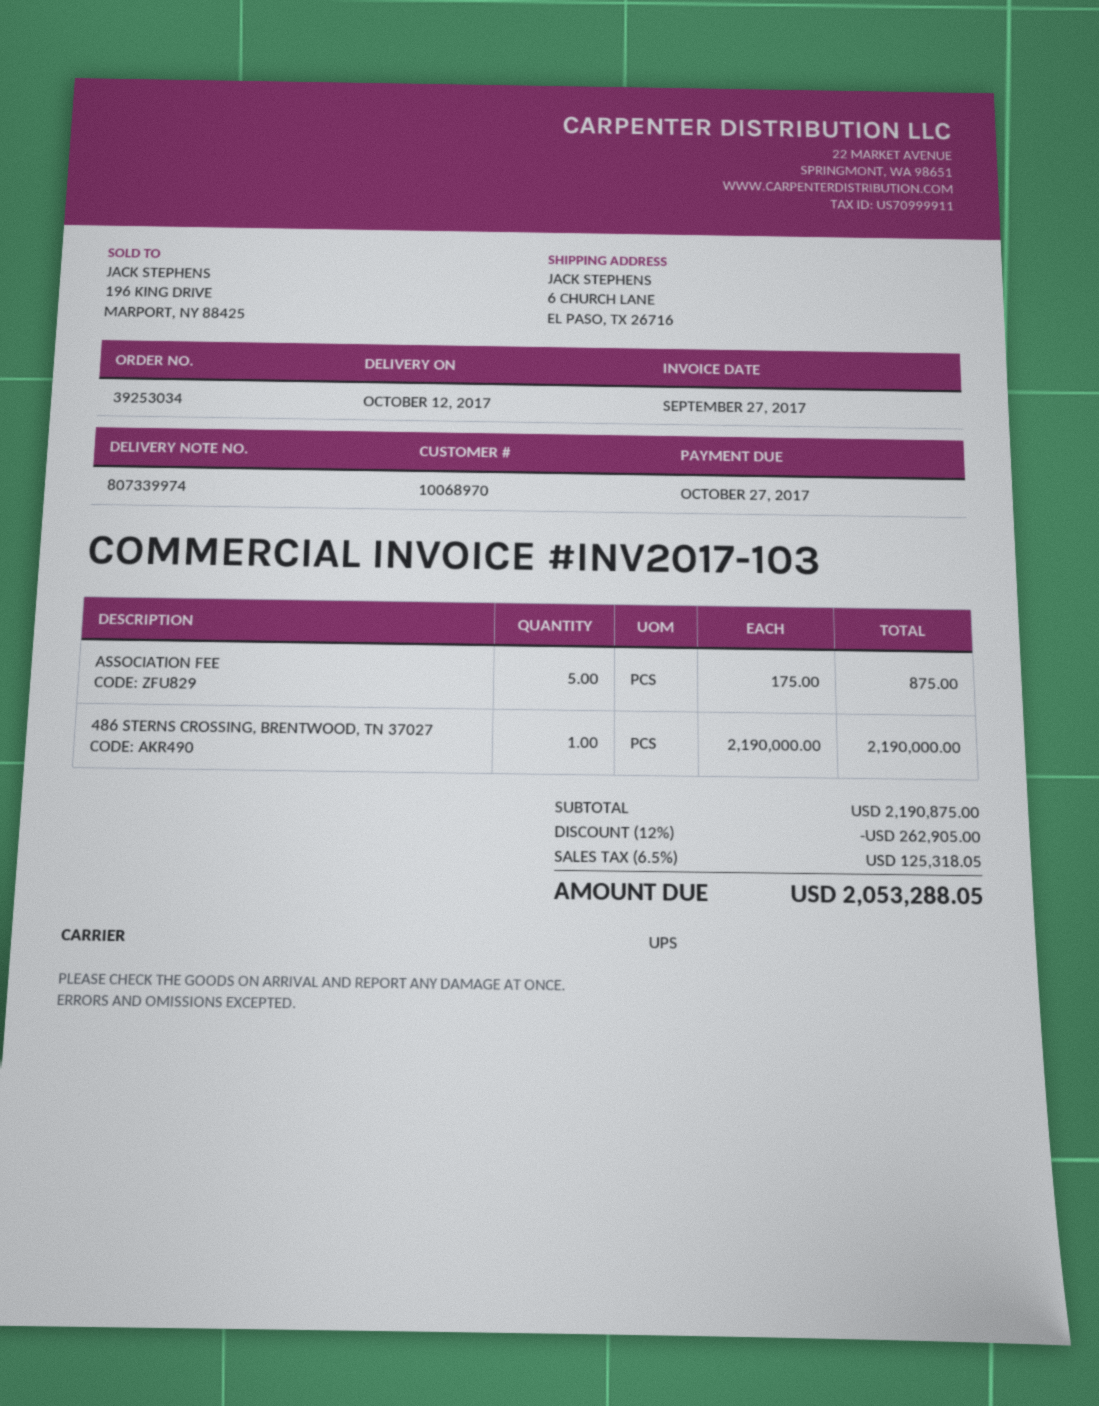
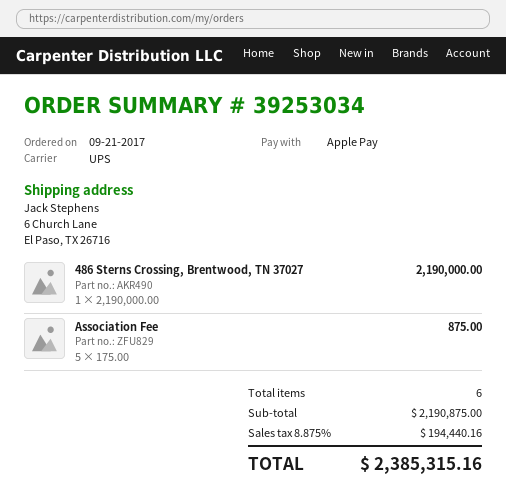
discount: 12% = 262905.00 -> none
tax: 6.5% = 125318.05 -> 8.875% = 194440.16
total: 2053288.05 -> 2385315.16

